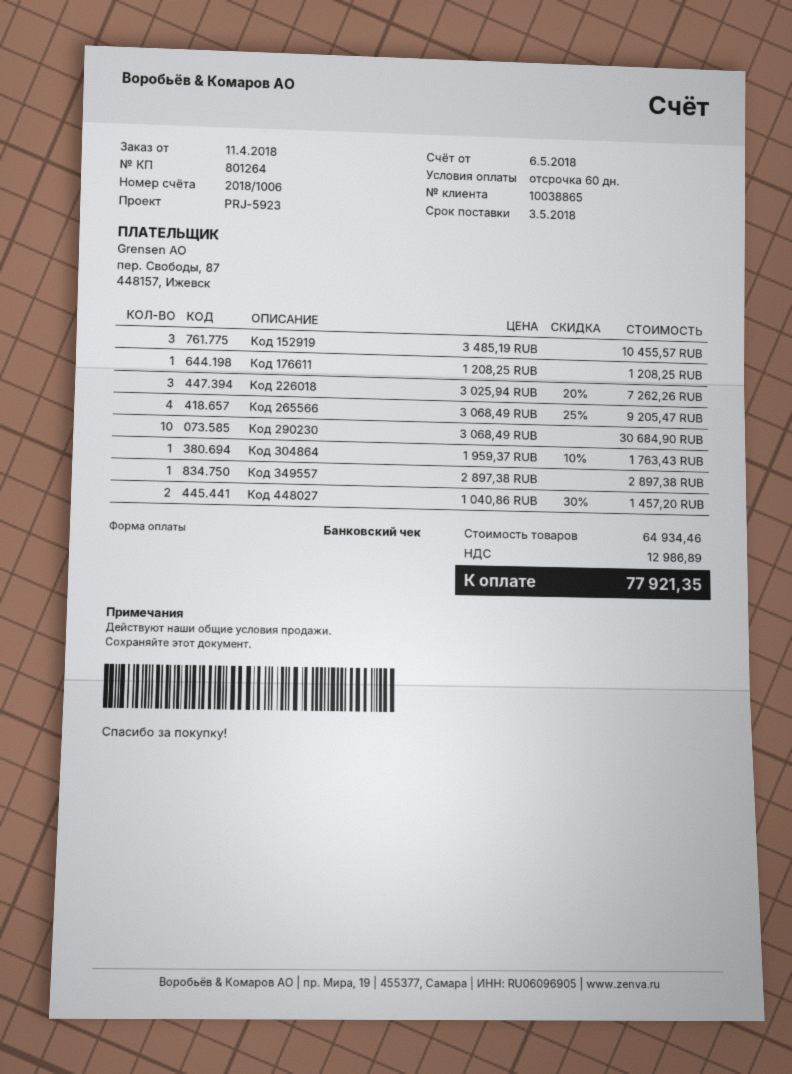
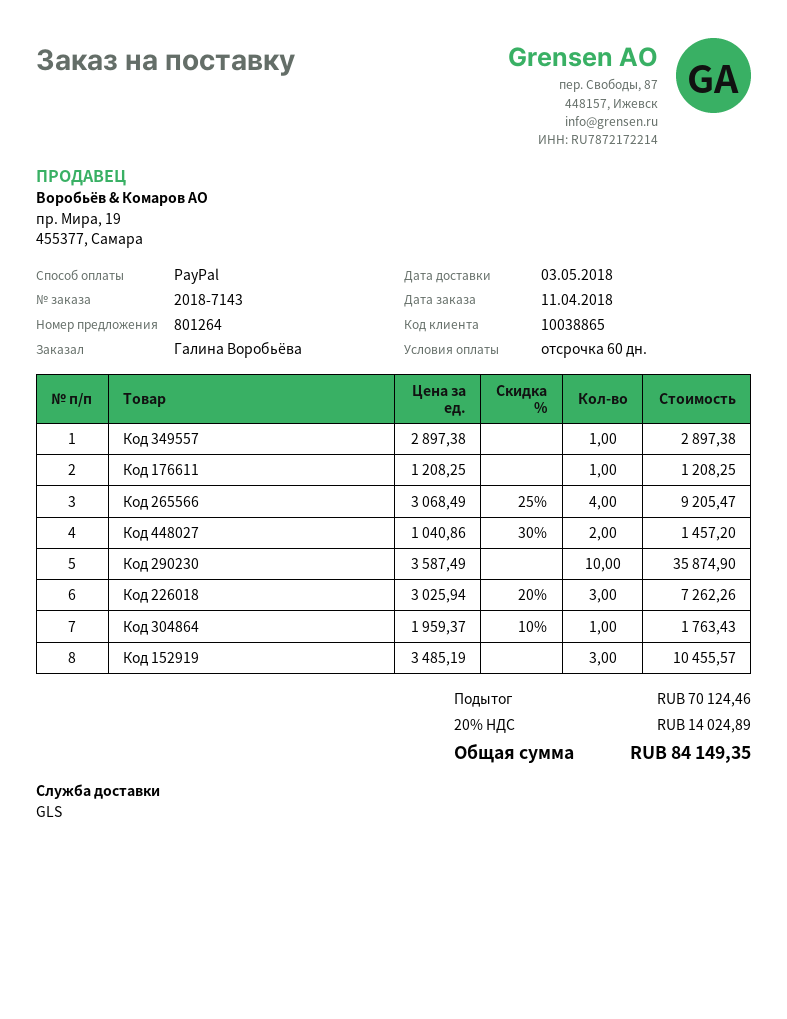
payment method: cheque -> PayPal
Код 290230: 10 x 3068.49 = 30684.90 -> 10 x 3587.49 = 35874.90
subtotal: 64934.46 -> 70124.46
tax: 12986.89 -> 14024.89
total: 77921.35 -> 84149.35

